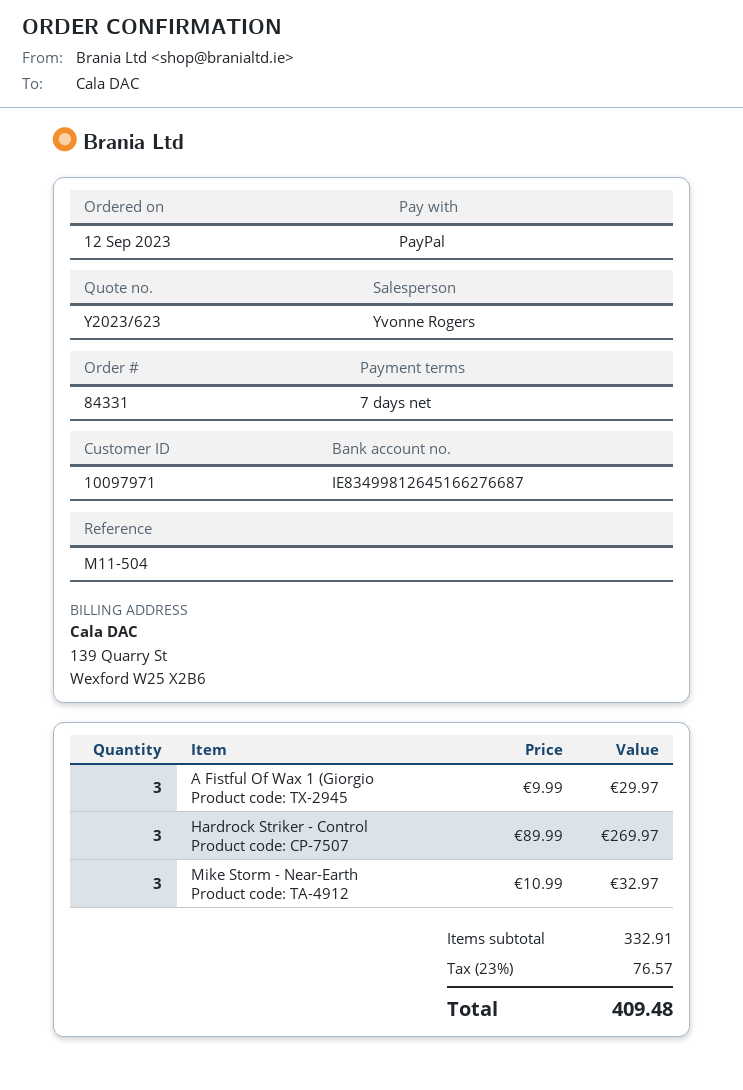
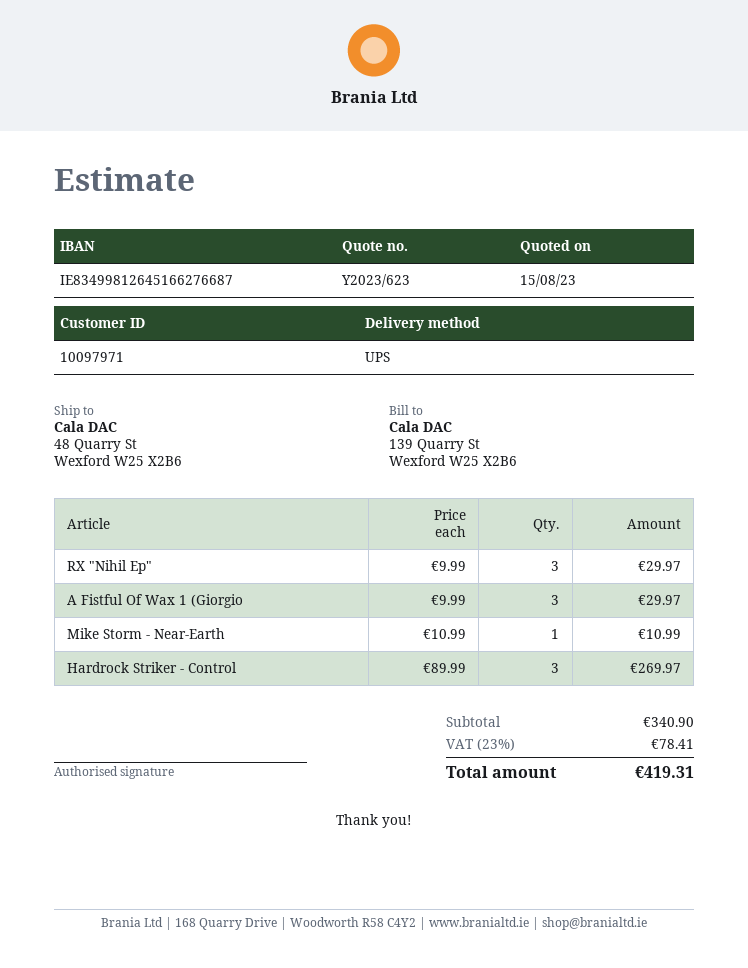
Mike Storm - Near-Earth: 3 x 10.99 = 32.97 -> 1 x 10.99 = 10.99
RX "Nihil Ep": none -> 3 x 9.99 = 29.97
subtotal: 332.91 -> 340.90
tax: 23% = 76.57 -> 23% = 78.41
total: 409.48 -> 419.31

